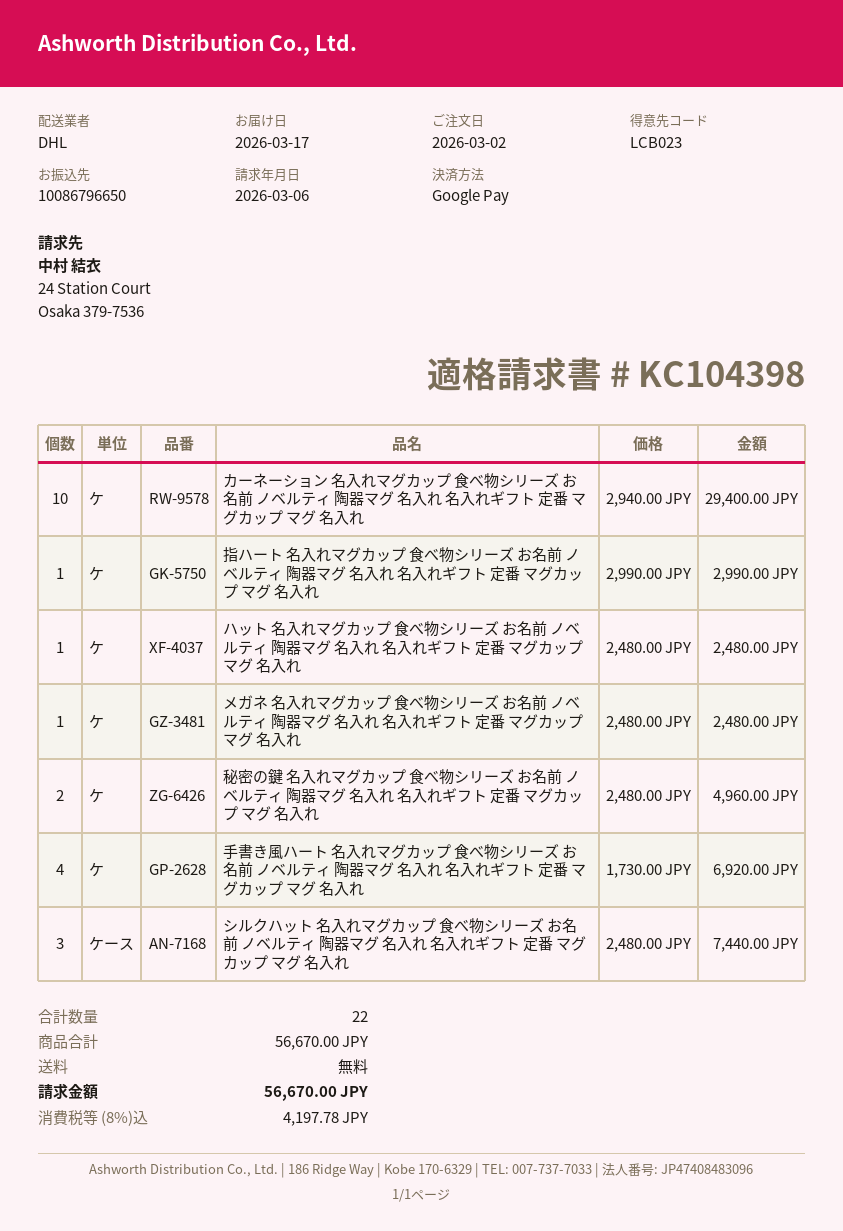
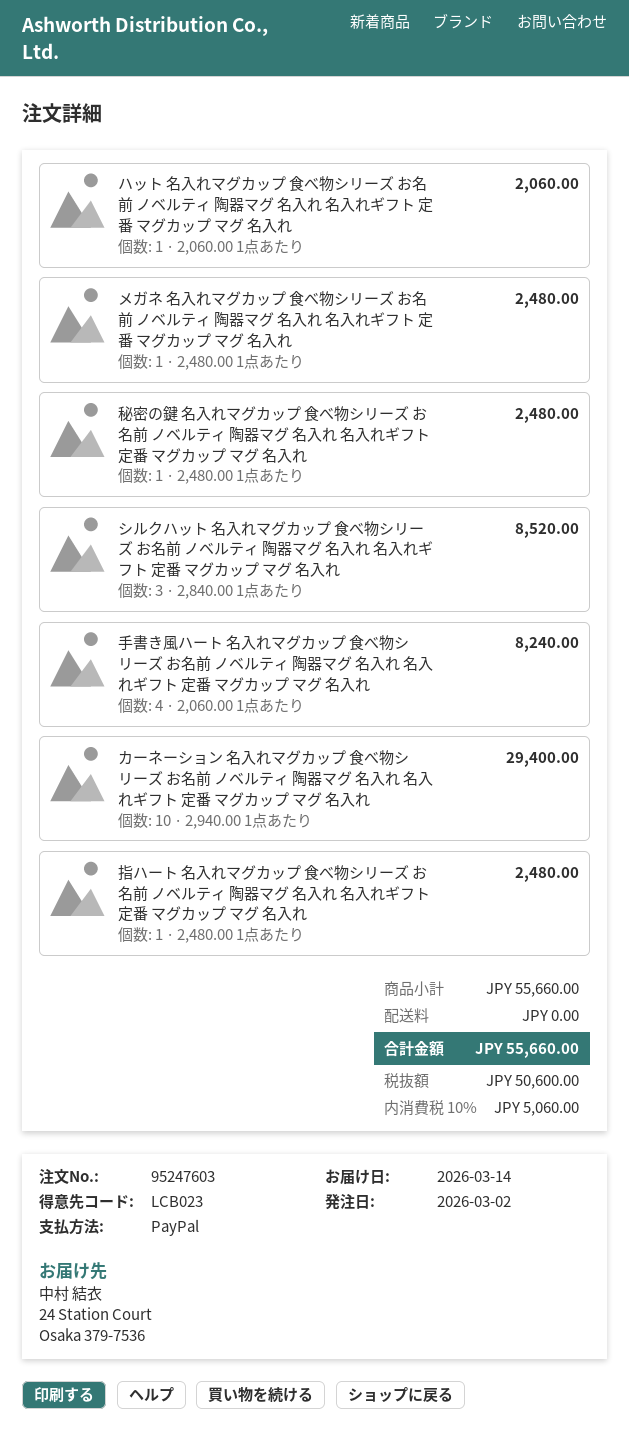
delivery date: 2026-03-17 -> 2026-03-14
payment method: Google Pay -> PayPal
指ハート 名入れマグカップ 食べ物シリーズ お名前 ノベルティ 陶器マグ 名入れ 名入れギフト 定番 マグカップ マグ 名入れ: 1 x 2990.00 = 2990.00 -> 1 x 2480.00 = 2480.00
ハット 名入れマグカップ 食べ物シリーズ お名前 ノベルティ 陶器マグ 名入れ 名入れギフト 定番 マグカップ マグ 名入れ: 1 x 2480.00 = 2480.00 -> 1 x 2060.00 = 2060.00
秘密の鍵 名入れマグカップ 食べ物シリーズ お名前 ノベルティ 陶器マグ 名入れ 名入れギフト 定番 マグカップ マグ 名入れ: 2 x 2480.00 = 4960.00 -> 1 x 2480.00 = 2480.00
手書き風ハート 名入れマグカップ 食べ物シリーズ お名前 ノベルティ 陶器マグ 名入れ 名入れギフト 定番 マグカップ マグ 名入れ: 4 x 1730.00 = 6920.00 -> 4 x 2060.00 = 8240.00
シルクハット 名入れマグカップ 食べ物シリーズ お名前 ノベルティ 陶器マグ 名入れ 名入れギフト 定番 マグカップ マグ 名入れ: 3 x 2480.00 = 7440.00 -> 3 x 2840.00 = 8520.00
subtotal: 56670.00 -> 55660.00
tax: 8% = 4197.78 -> 10% = 5060.00
total: 56670.00 -> 55660.00

